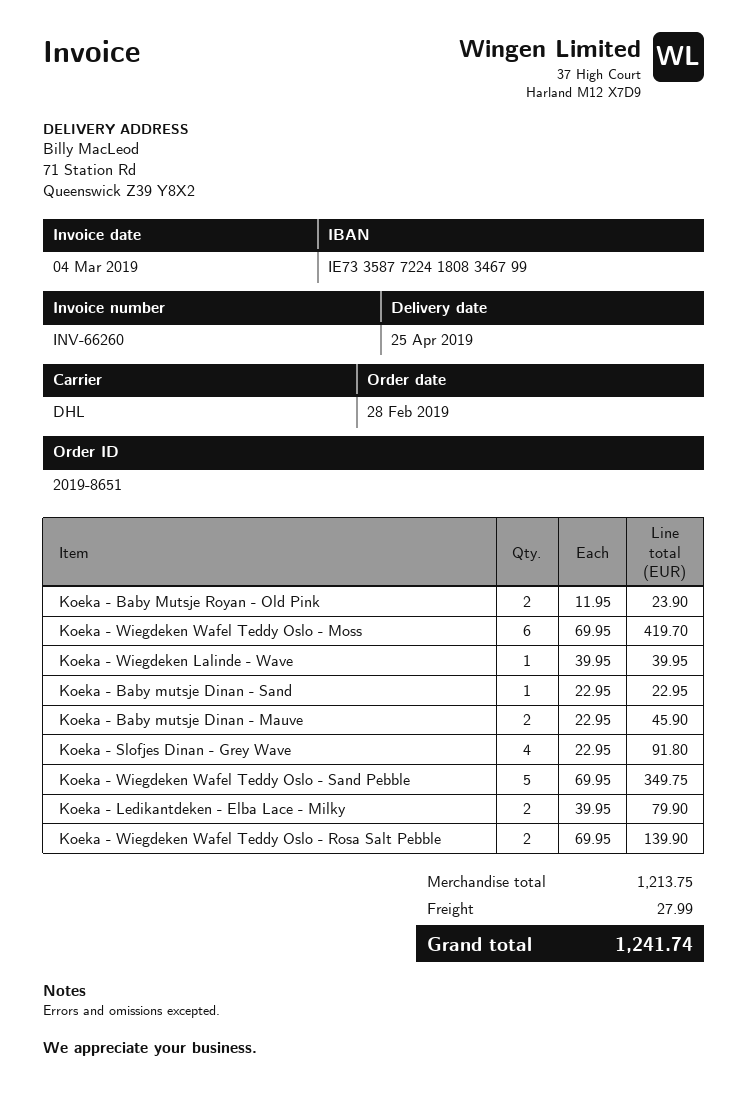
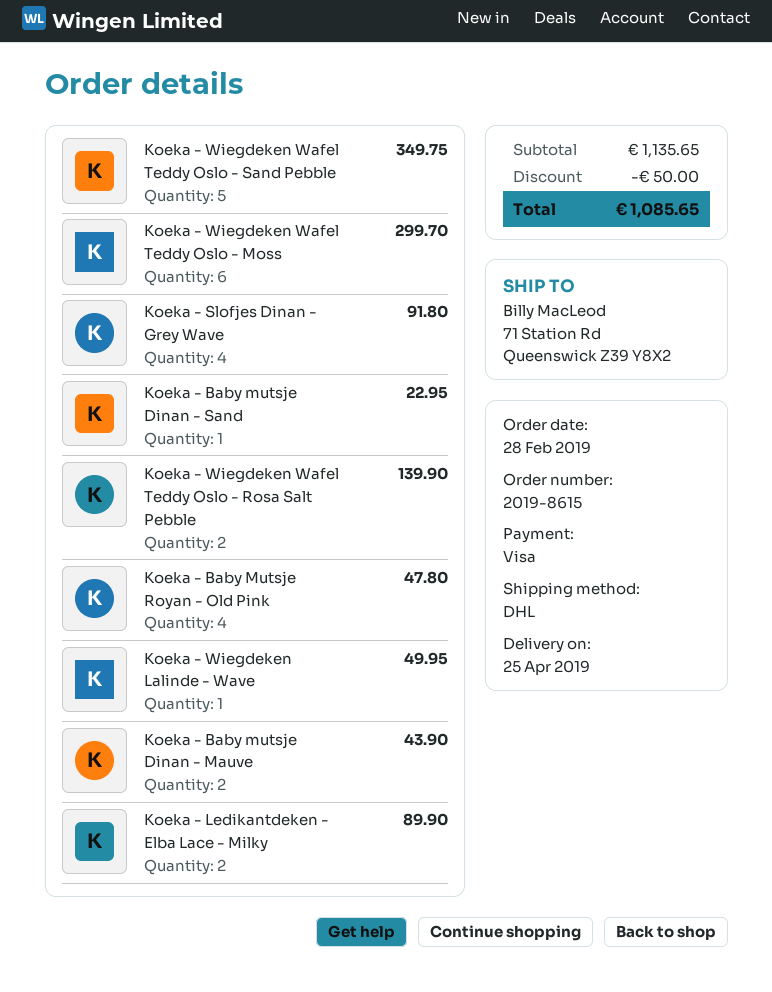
order number: 2019-8651 -> 2019-8615
Koeka - Baby Mutsje Royan - Old Pink: 2 for 23.90 -> 4 for 47.80
Koeka - Wiegdeken Wafel Teddy Oslo - Moss: 6 for 419.70 -> 6 for 299.70
Koeka - Wiegdeken Lalinde - Wave: 1 for 39.95 -> 1 for 49.95
Koeka - Baby mutsje Dinan - Mauve: 2 for 45.90 -> 2 for 43.90
Koeka - Ledikantdeken - Elba Lace - Milky: 2 for 79.90 -> 2 for 89.90
subtotal: 1213.75 -> 1135.65
discount: none -> 50.00
shipping: 27.99 -> none
total: 1241.74 -> 1085.65

